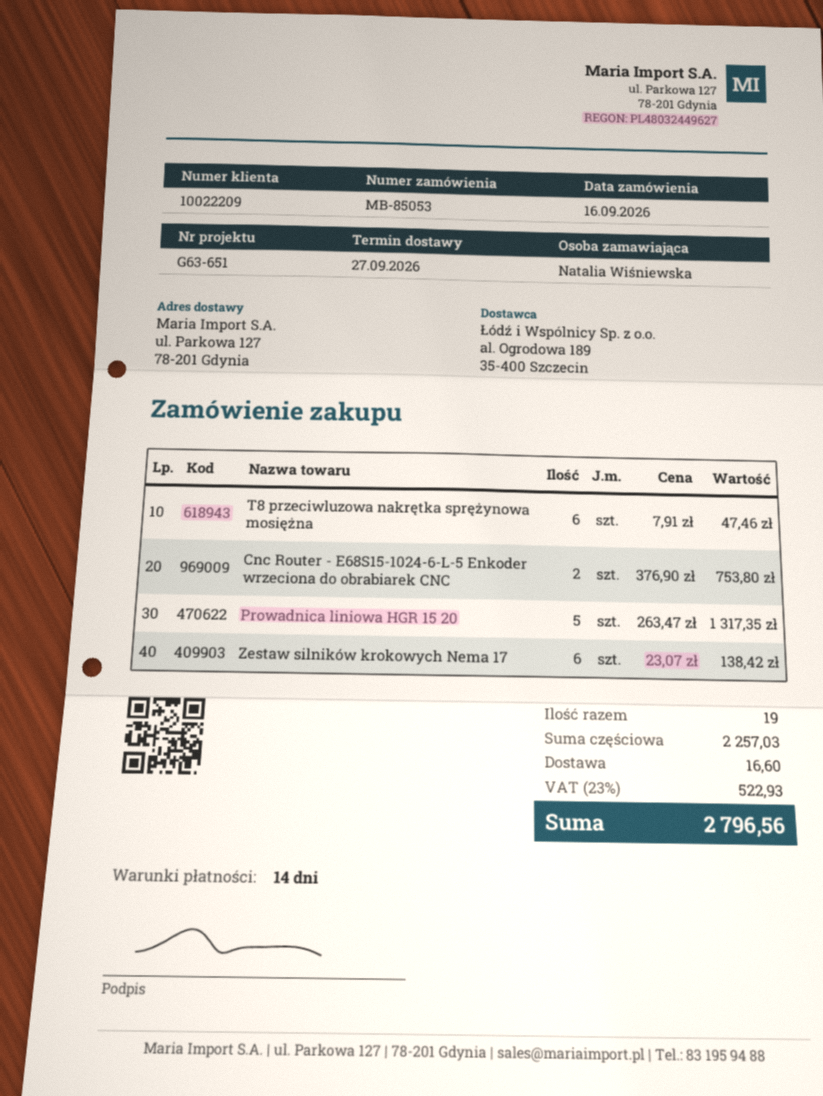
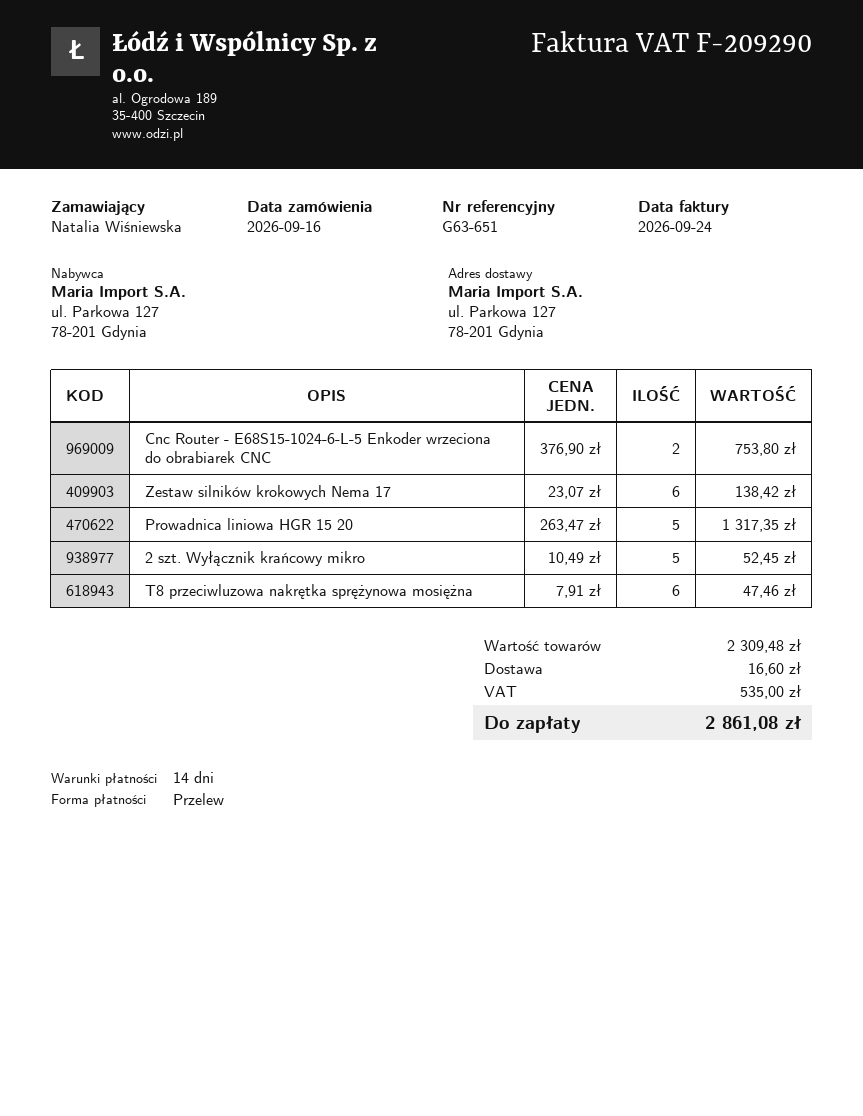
2 szt. Wyłącznik krańcowy mikro: none -> 5 x 10.49 = 52.45
subtotal: 2257.03 -> 2309.48
tax: 522.93 -> 535.00
total: 2796.56 -> 2861.08

